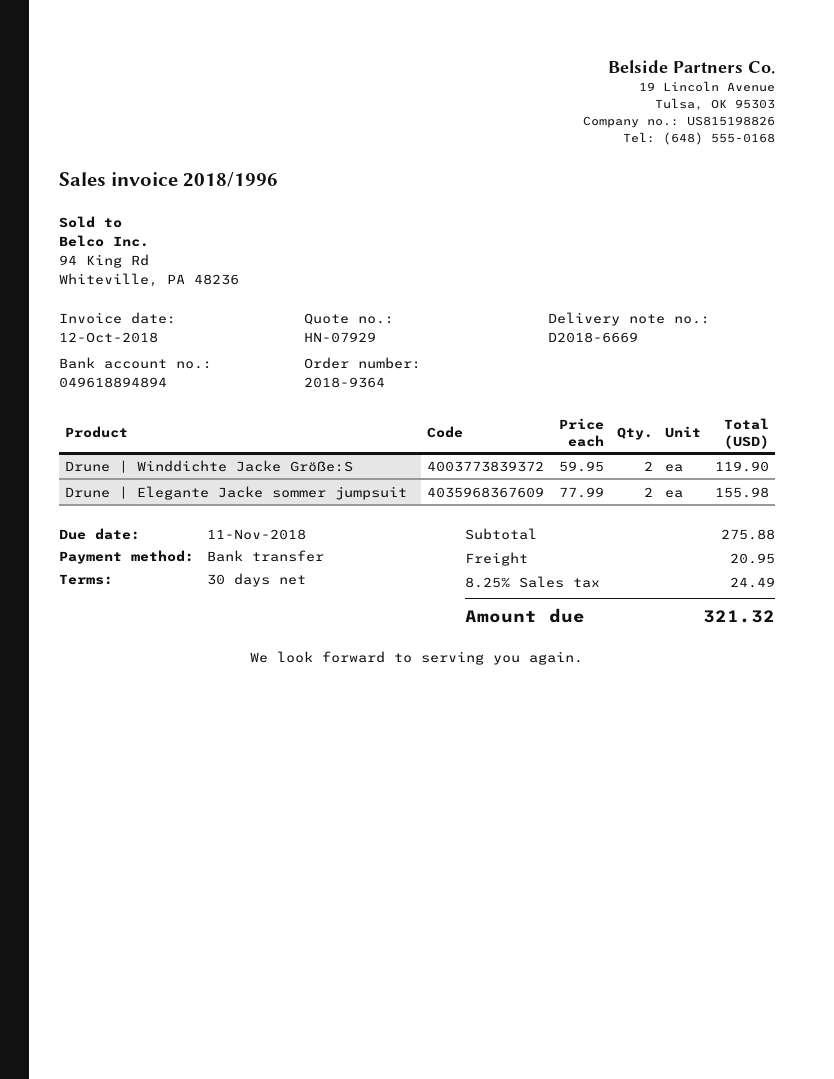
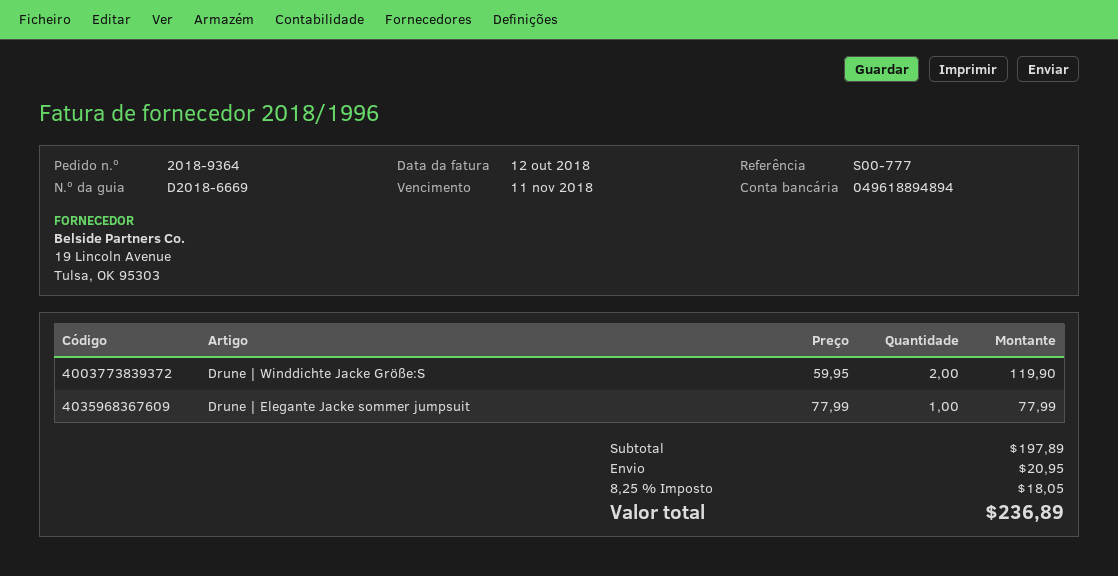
Drune | Elegante Jacke sommer jumpsuit: 2 x 77.99 = 155.98 -> 1 x 77.99 = 77.99
subtotal: 275.88 -> 197.89
tax: 8.25% = 24.49 -> 8.25% = 18.05
total: 321.32 -> 236.89

